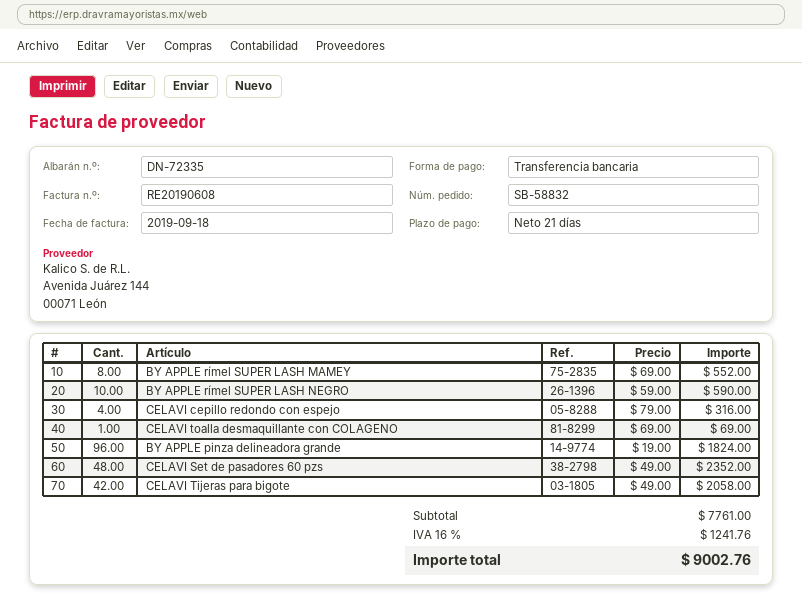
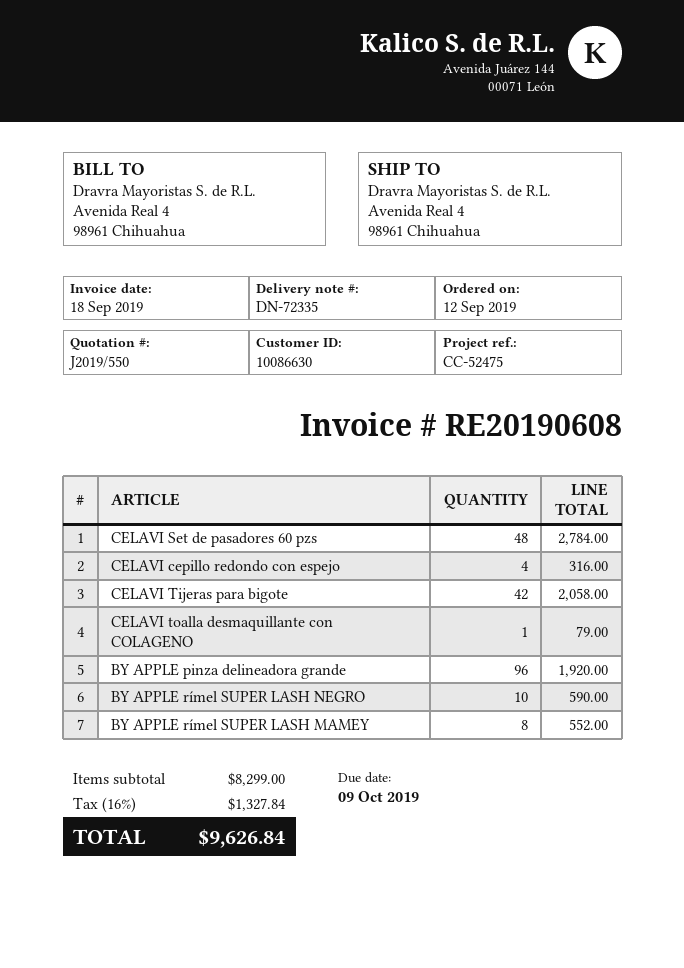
CELAVI toalla desmaquillante con COLAGENO: 1 for 69.00 -> 1 for 79.00
BY APPLE pinza delineadora grande: 96 for 1824.00 -> 96 for 1920.00
CELAVI Set de pasadores 60 pzs: 48 for 2352.00 -> 48 for 2784.00
subtotal: 7761.00 -> 8299.00
tax: 16% = 1241.76 -> 16% = 1327.84
total: 9002.76 -> 9626.84

